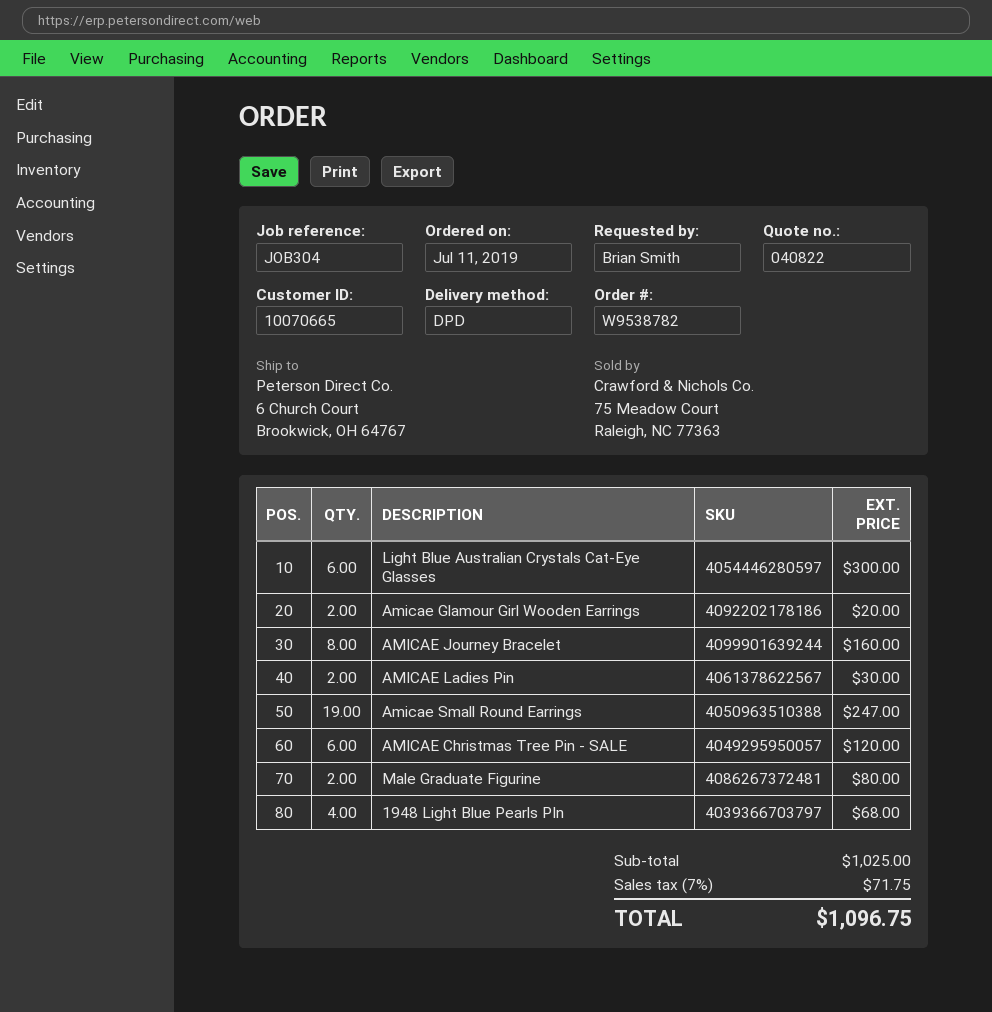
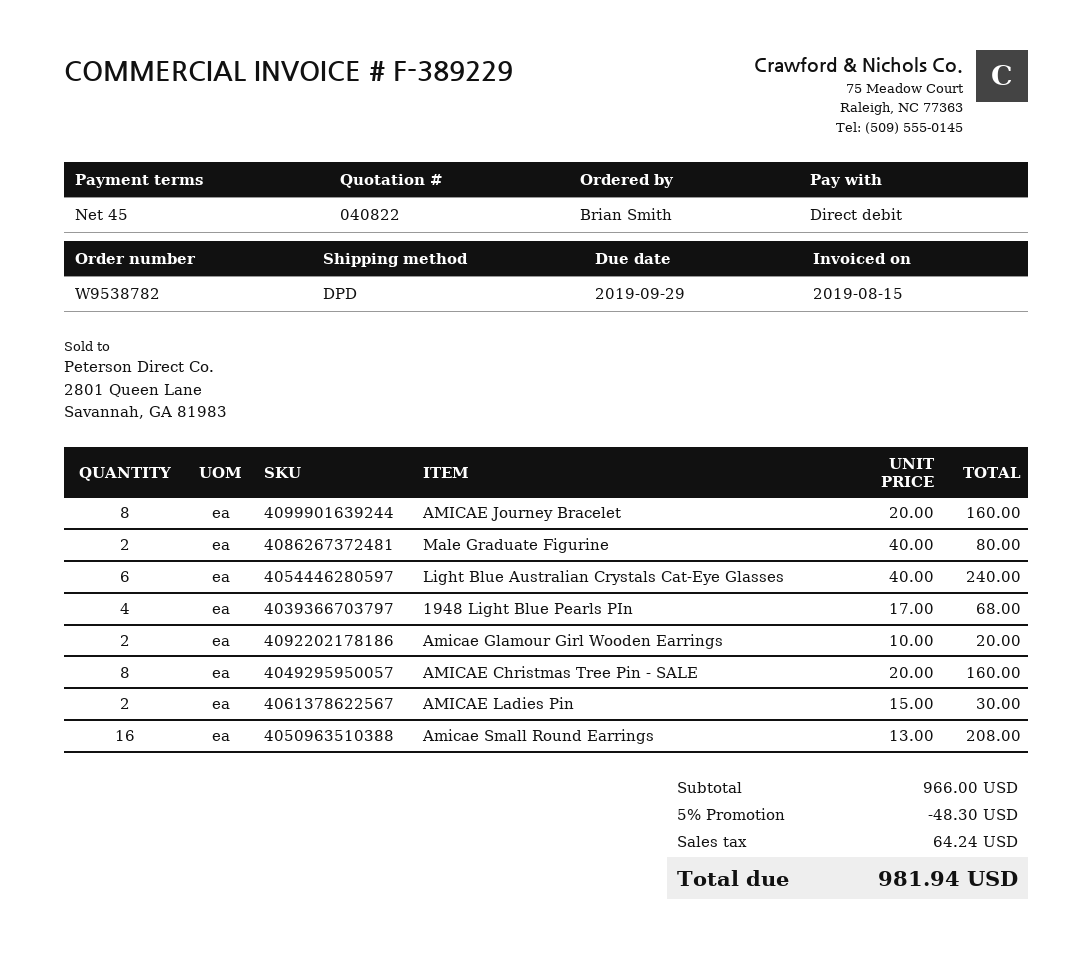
Light Blue Australian Crystals Cat-Eye Glasses: 6 for 300.00 -> 6 for 240.00
Amicae Small Round Earrings: 19 for 247.00 -> 16 for 208.00
AMICAE Christmas Tree Pin - SALE: 6 for 120.00 -> 8 for 160.00
subtotal: 1025.00 -> 966.00
discount: none -> 5% = 48.30
tax: 71.75 -> 64.24
total: 1096.75 -> 981.94

